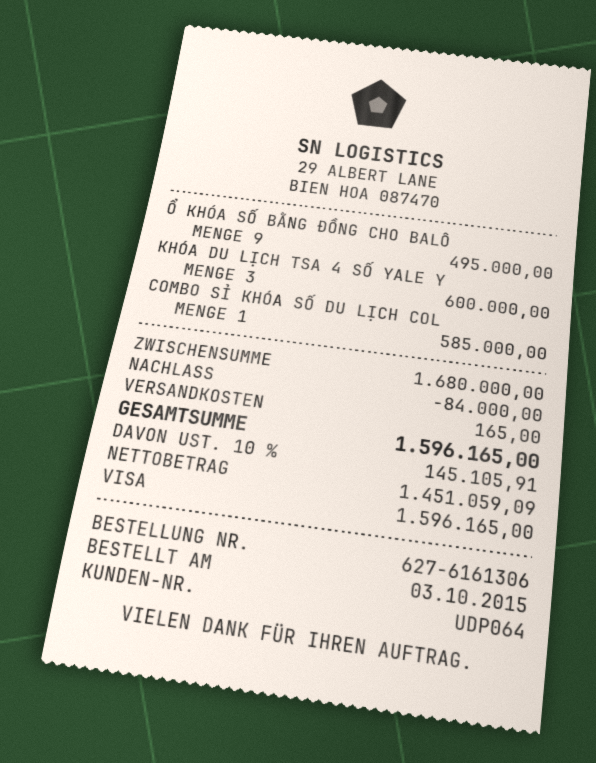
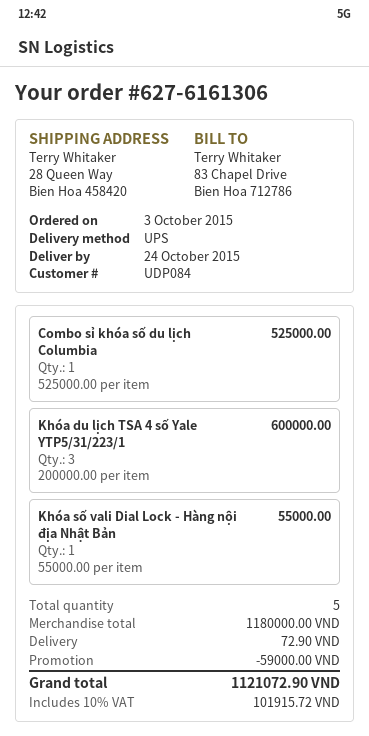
customer number: UDP064 -> UDP084
Ổ KHÓA SỐ BẰNG ĐỒNG CHO BALÔ: 9 for 495000.00 -> none
COMBO SỈ KHÓA SỐ DU LỊCH COL: 1 for 585000.00 -> 1 for 525000.00
Khóa số vali Dial Lock - Hàng nội địa Nhật Bản: none -> 1 for 55000.00
subtotal: 1680000.00 -> 1180000.00
discount: 84000.00 -> 59000.00
shipping: 165.00 -> 72.90
tax: 10% = 145105.91 -> 10% = 101915.72
total: 1596165.00 -> 1121072.90

